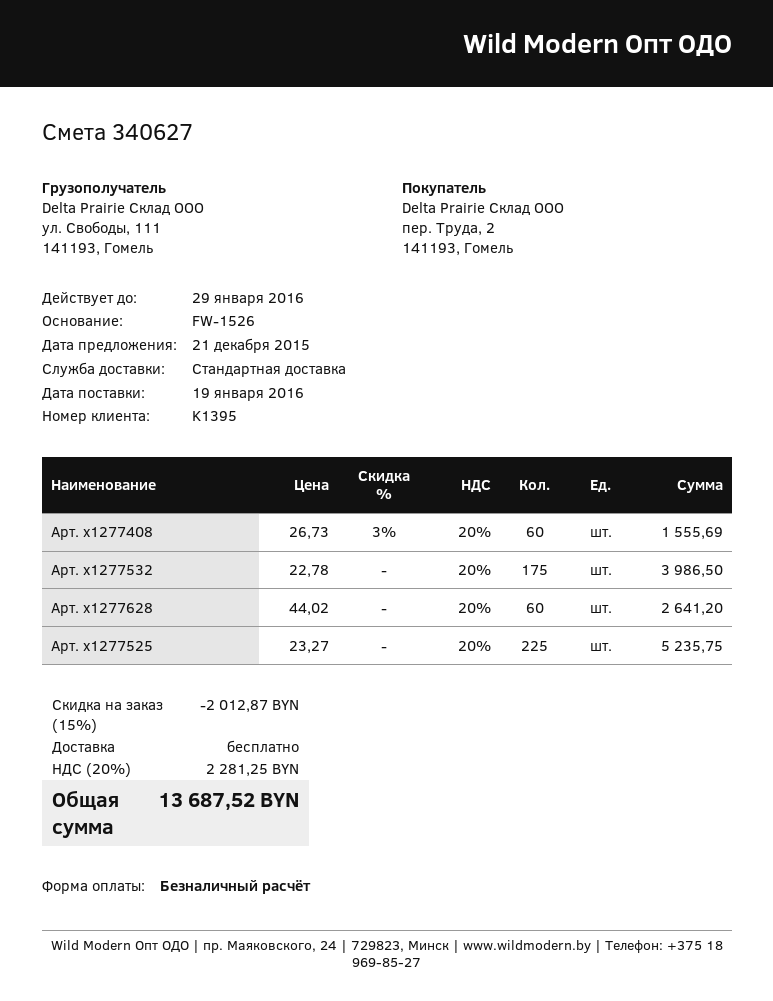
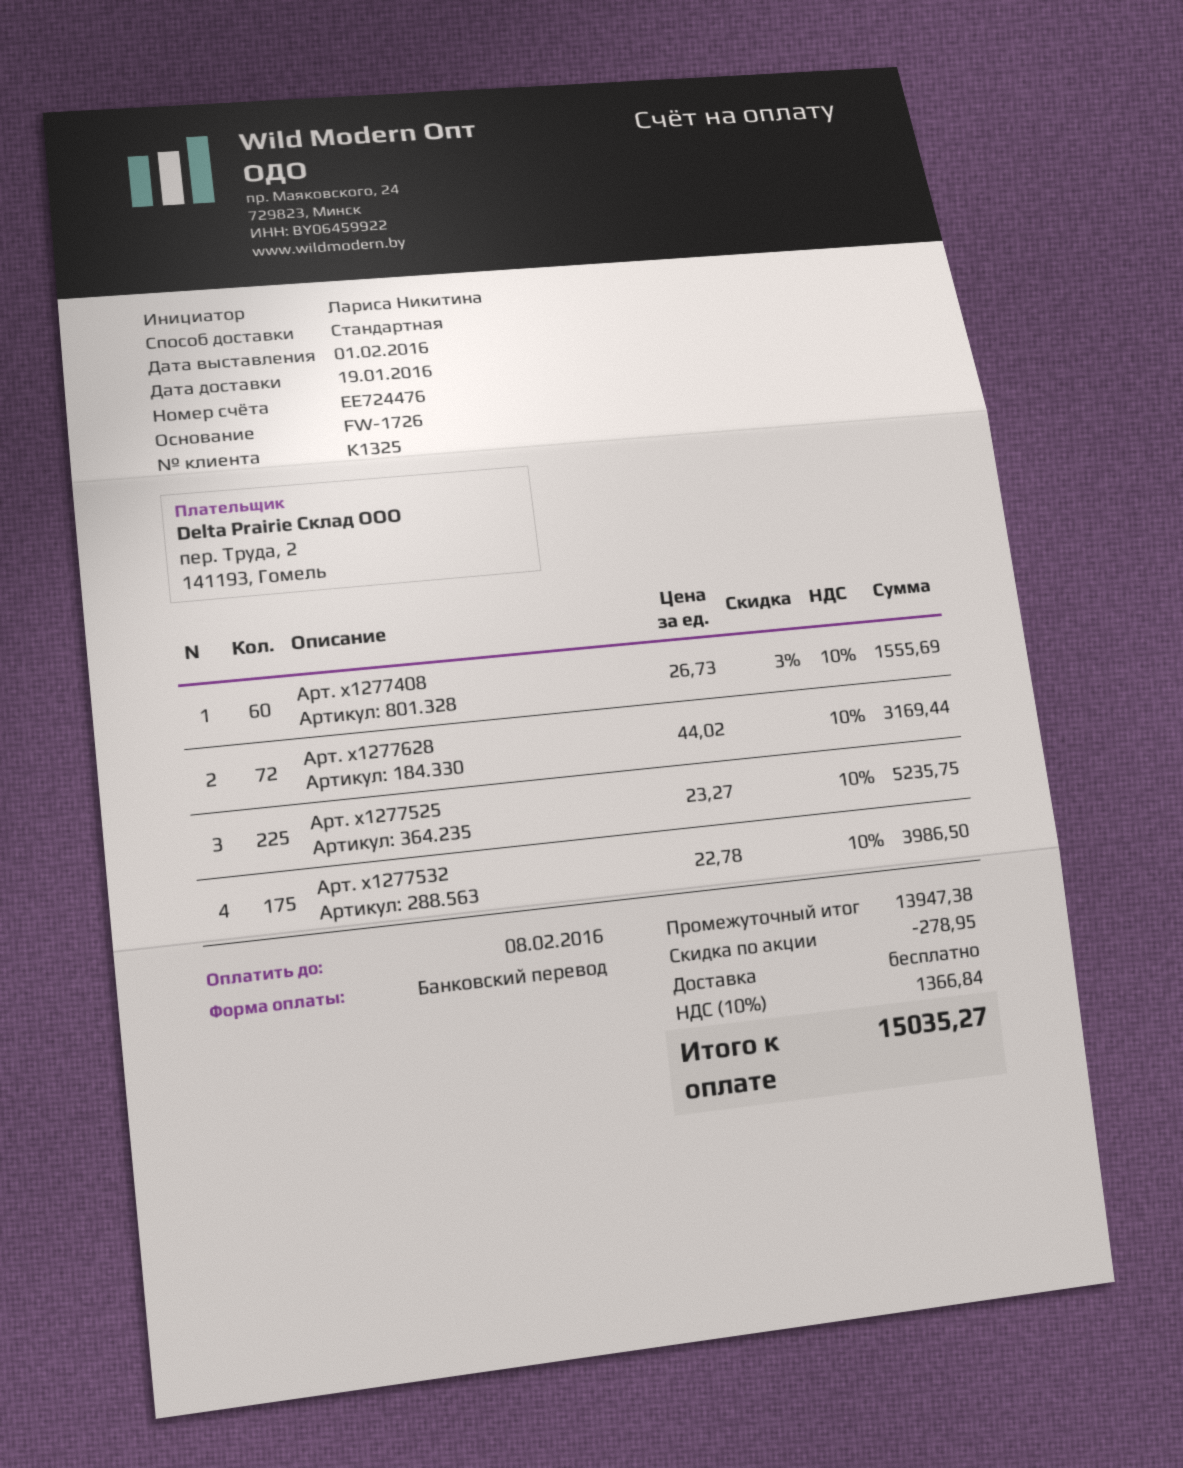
customer number: K1395 -> K1325
reference: FW-1526 -> FW-1726
Арт. x1277628: 60 x 44.02 = 2641.20 -> 72 x 44.02 = 3169.44
discount: 2012.87 -> 278.95
tax: 20% = 2281.25 -> 10% = 1366.84
total: 13687.52 -> 15035.27

